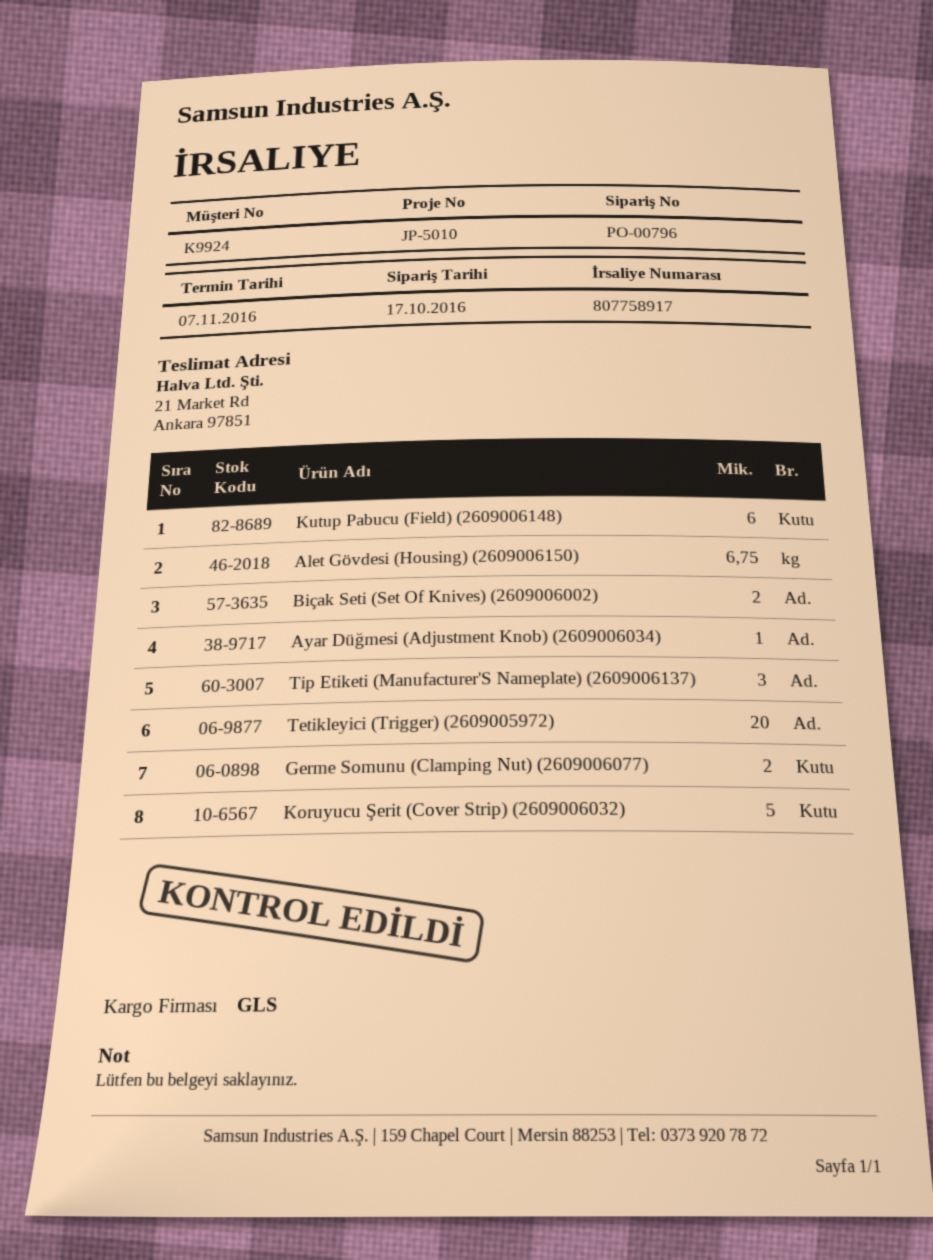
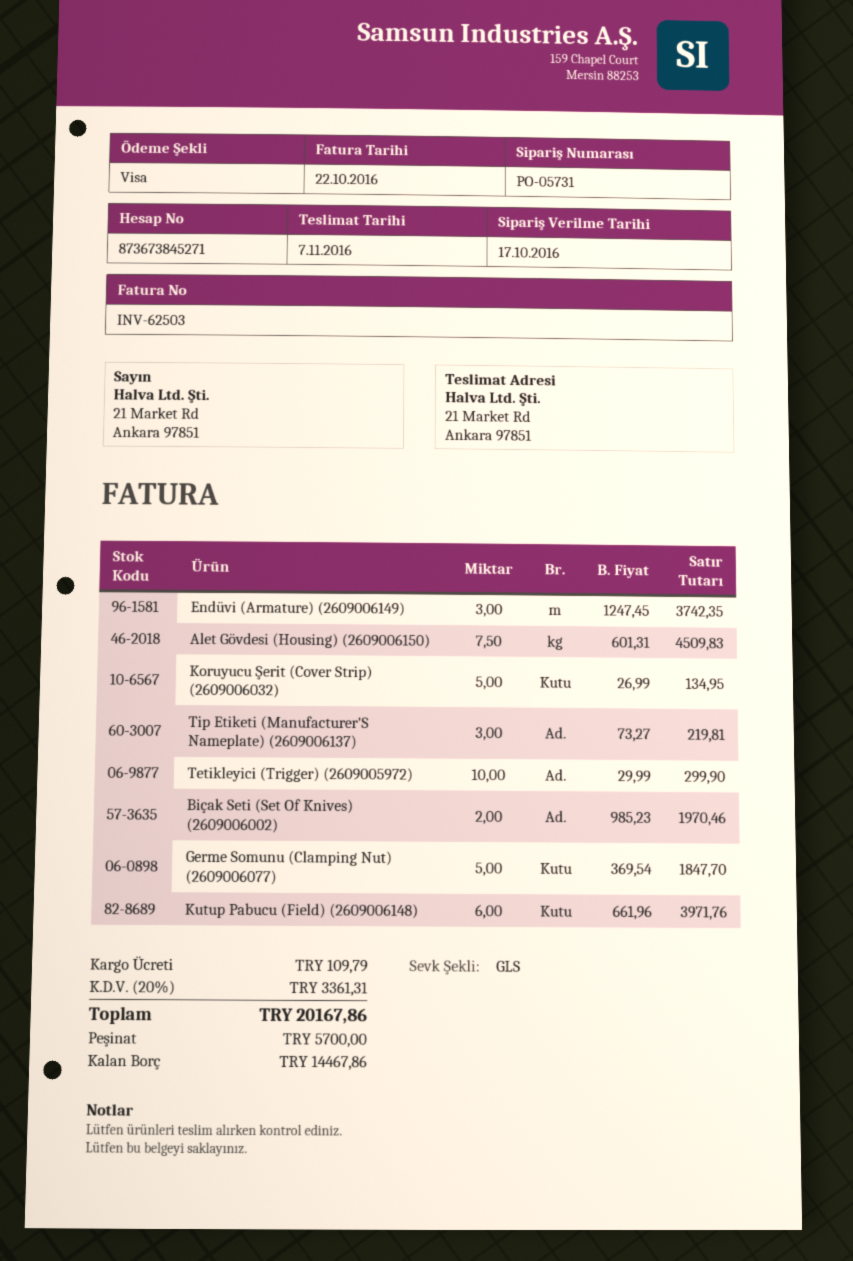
order number: PO-00796 -> PO-05731
Alet Gövdesi (Housing) (2609006150): 6.75 -> 7.5
Ayar Düğmesi (Adjustment Knob) (2609006034): 1 -> none
Tetikleyici (Trigger) (2609005972): 20 -> 10
Germe Somunu (Clamping Nut) (2609006077): 2 -> 5
Endüvi (Armature) (2609006149): none -> 3

